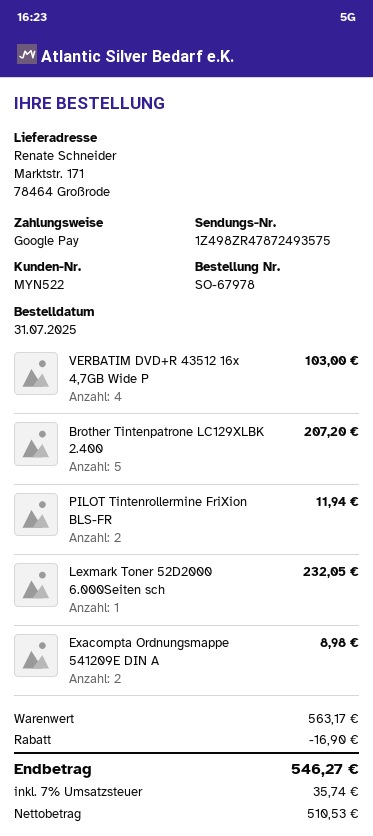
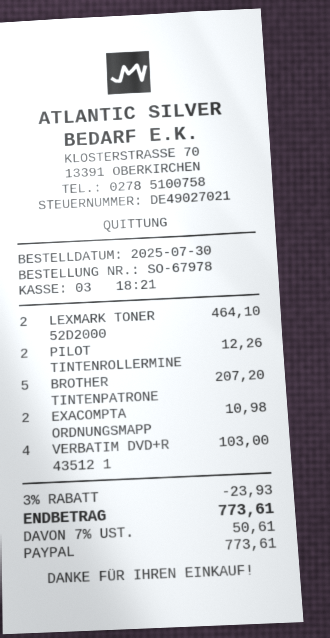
order date: 2025-07-31 -> 2025-07-30
payment method: Google Pay -> PayPal
PILOT Tintenrollermine FriXion BLS-FR: 2 for 11.94 -> 2 for 12.26
Lexmark Toner 52D2000 6.000Seiten sch: 1 for 232.05 -> 2 for 464.10
Exacompta Ordnungsmappe 541209E DIN A: 2 for 8.98 -> 2 for 10.98
discount: 16.90 -> 23.93
tax: 7% = 35.74 -> 7% = 50.61
total: 546.27 -> 773.61

